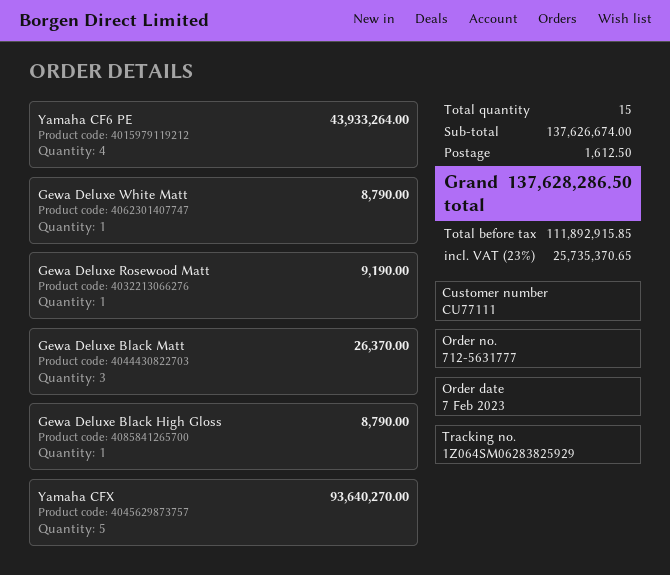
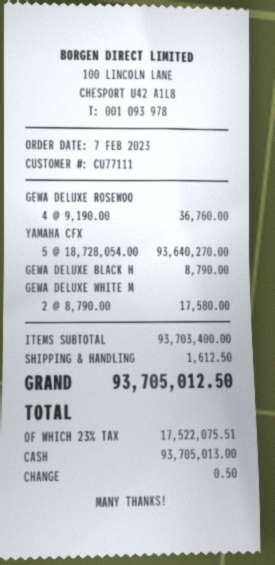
Yamaha CF6 PE: 4 for 43933264.00 -> none
Gewa Deluxe White Matt: 1 for 8790.00 -> 2 for 17580.00
Gewa Deluxe Rosewood Matt: 1 for 9190.00 -> 4 for 36760.00
Gewa Deluxe Black Matt: 3 for 26370.00 -> none
subtotal: 137626674.00 -> 93703400.00
tax: 23% = 25735370.65 -> 23% = 17522075.51
total: 137628286.50 -> 93705012.50

